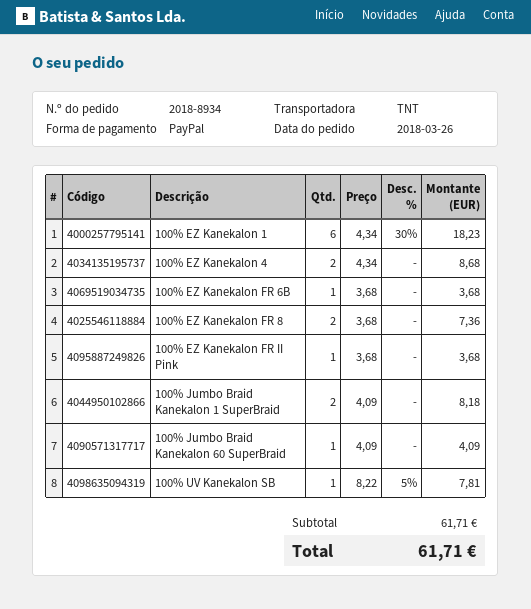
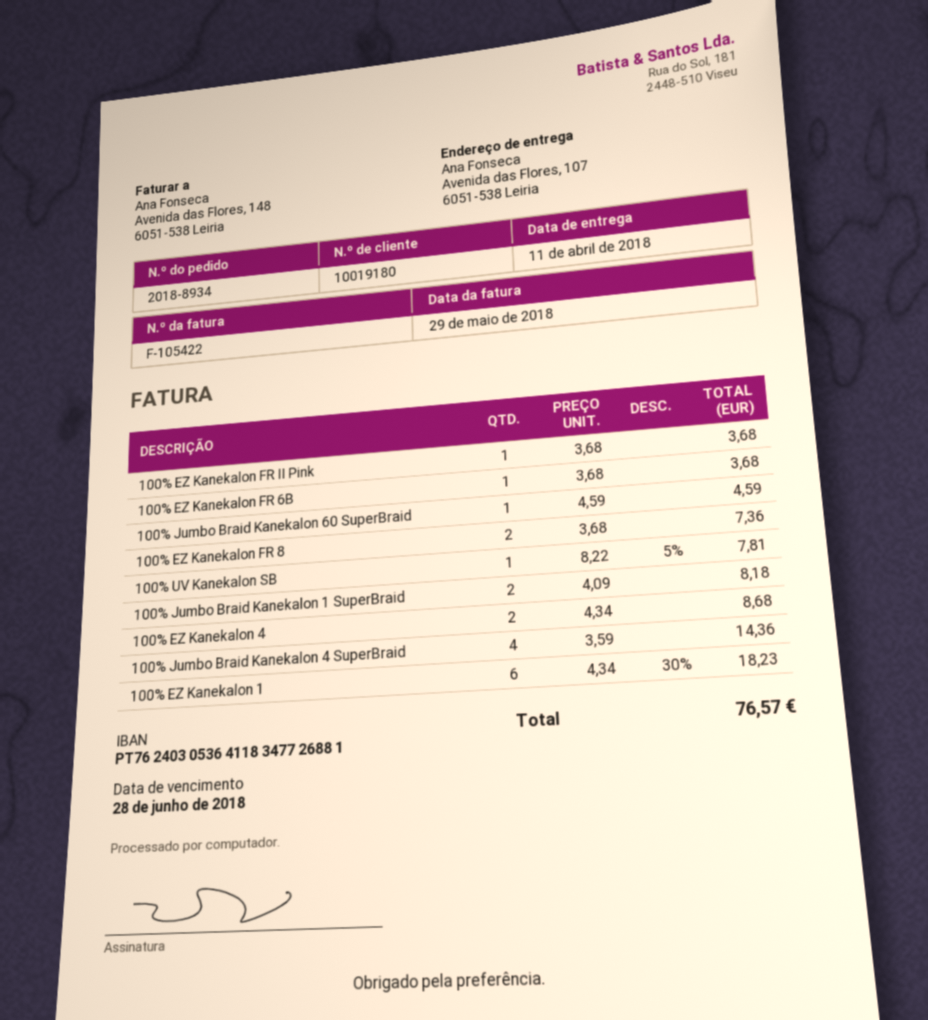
100% Jumbo Braid Kanekalon 60 SuperBraid: 1 x 4.09 = 4.09 -> 1 x 4.59 = 4.59
100% Jumbo Braid Kanekalon 4 SuperBraid: none -> 4 x 3.59 = 14.36
total: 61.71 -> 76.57

